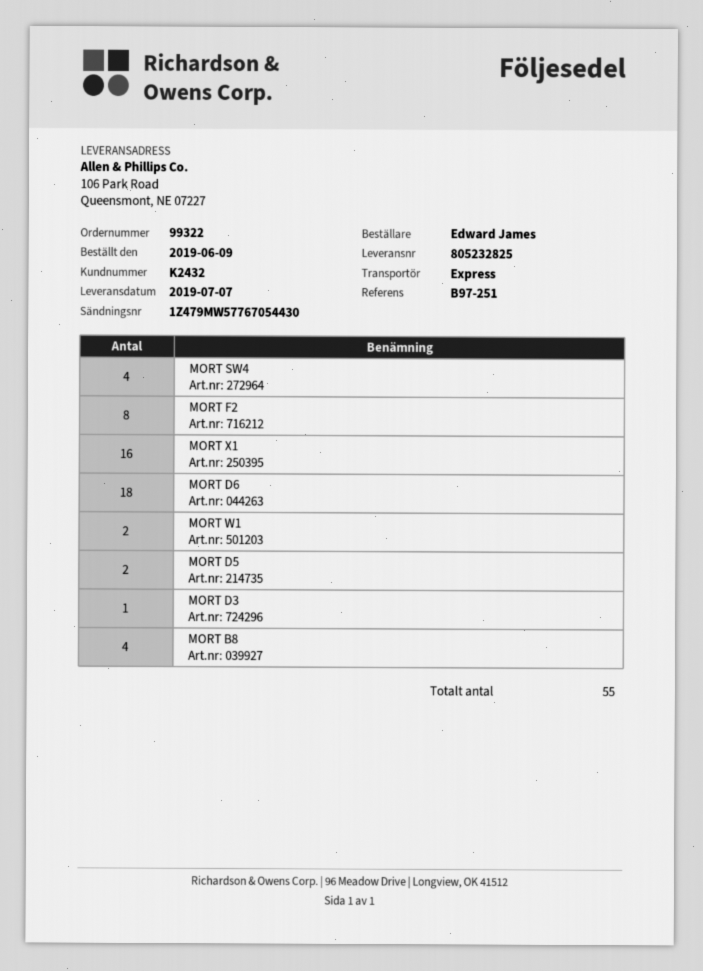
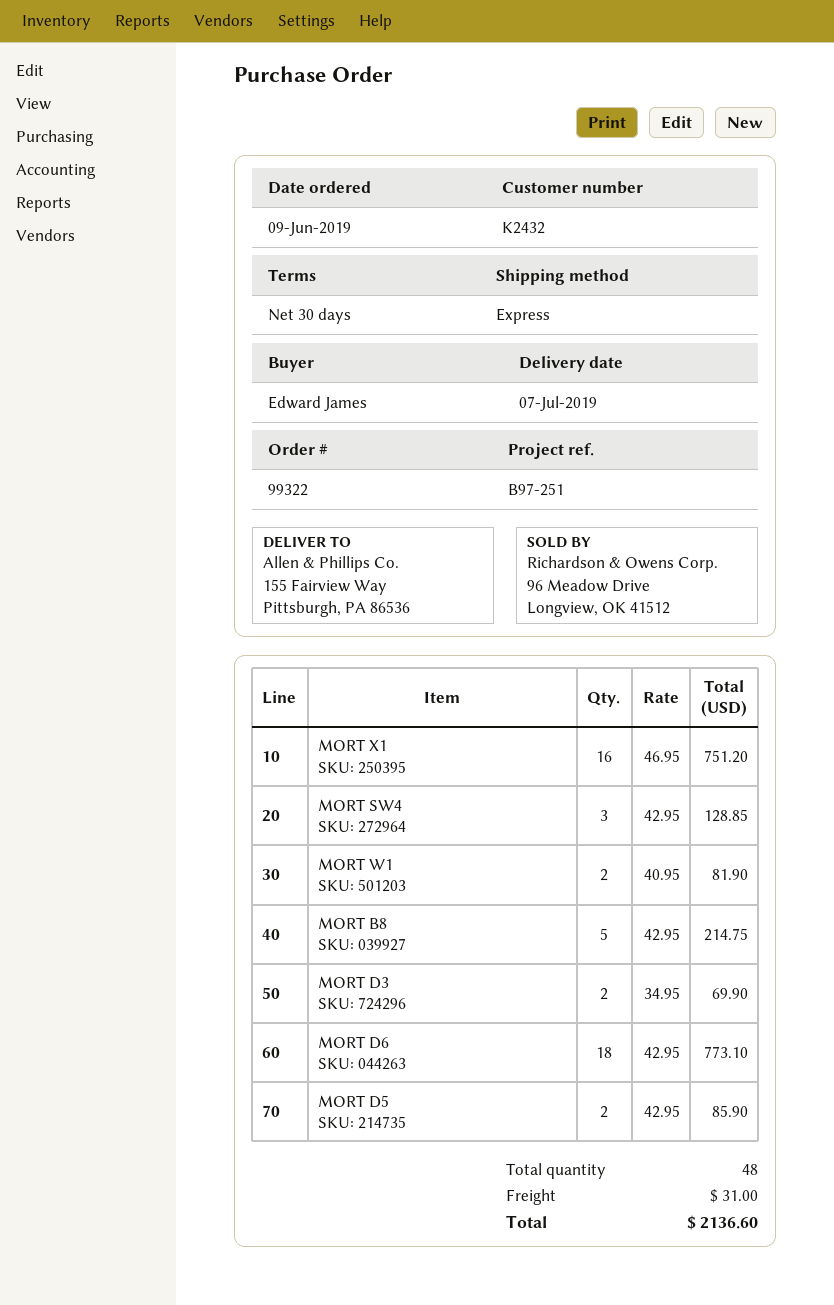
ship to: 106 Park Road, Queensmont, NE 07227 -> 155 Fairview Way, Pittsburgh, PA 86536
MORT SW4: 4 -> 3
MORT F2: 8 -> none
MORT D3: 1 -> 2
MORT B8: 4 -> 5
total quantity: 55 -> 48

